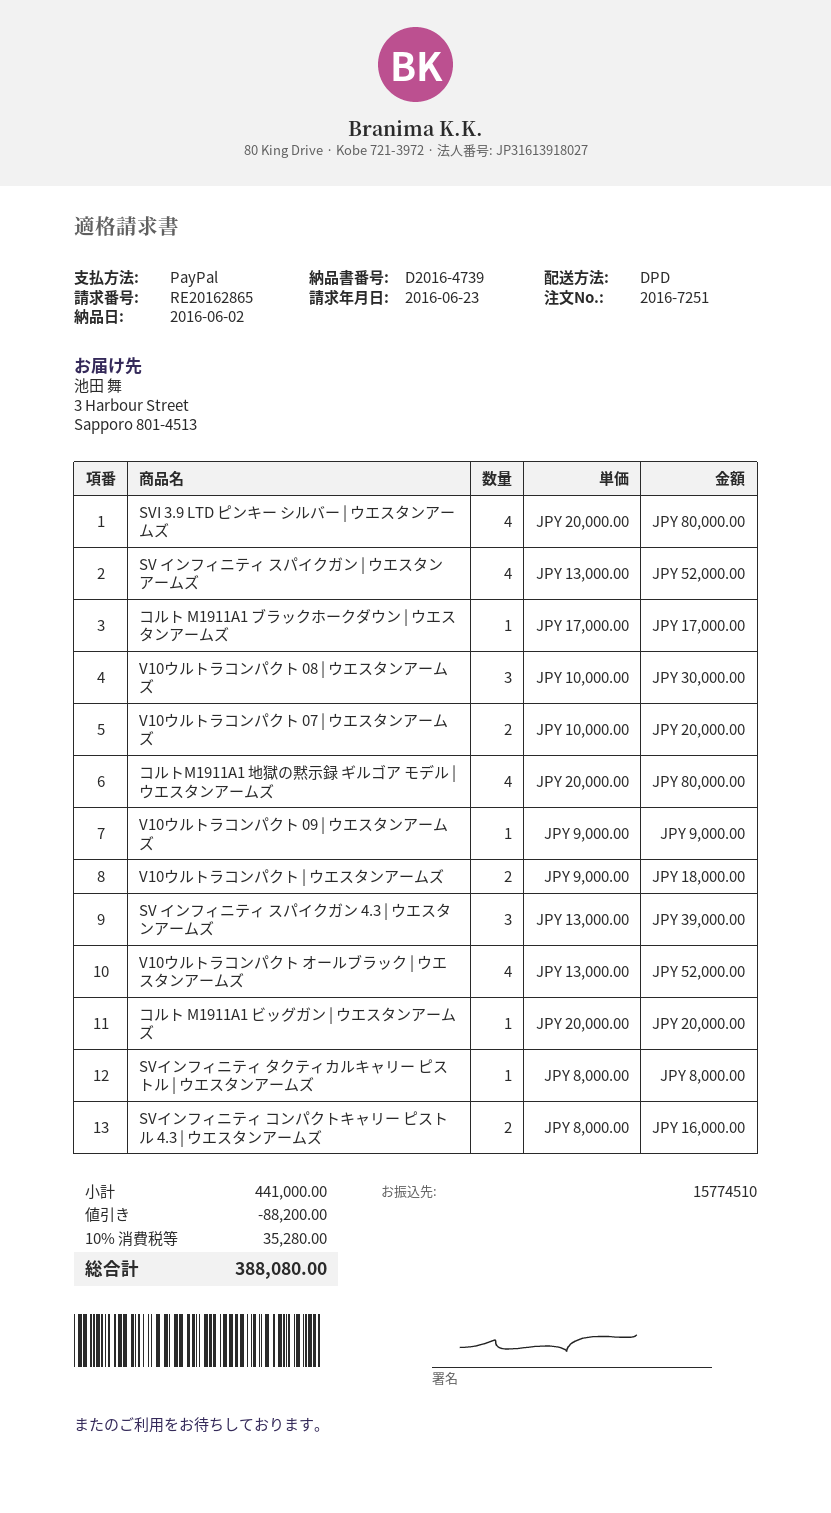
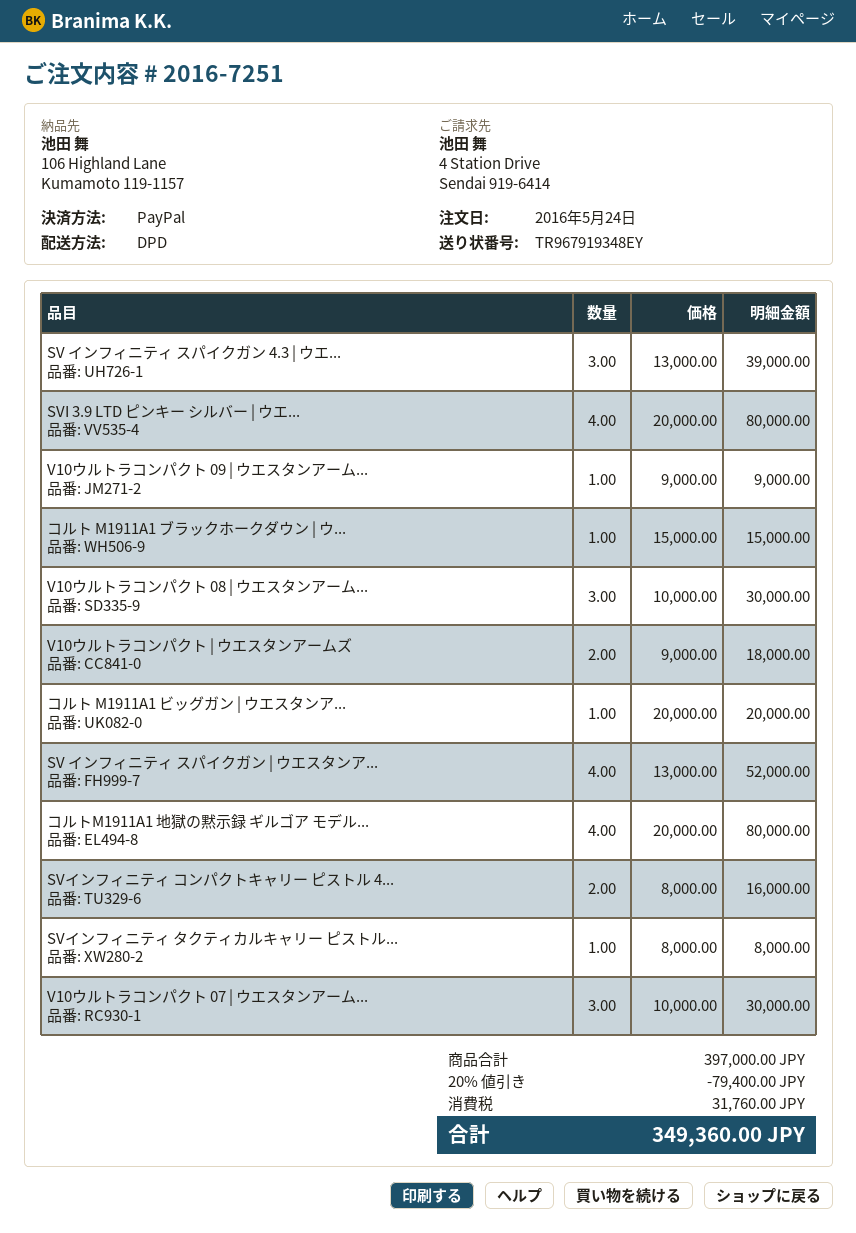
ship to: 3 Harbour Street, Sapporo 801-4513 -> 106 Highland Lane, Kumamoto 119-1157
コルト M1911A1 ブラックホークダウン | ウエスタンアームズ: 1 x 17000.00 = 17000.00 -> 1 x 15000.00 = 15000.00
V10ウルトラコンパクト 07 | ウエスタンアームズ: 2 x 10000.00 = 20000.00 -> 3 x 10000.00 = 30000.00
V10ウルトラコンパクト オールブラック | ウエスタンアームズ: 4 x 13000.00 = 52000.00 -> none
subtotal: 441000.00 -> 397000.00
discount: 88200.00 -> 79400.00
tax: 35280.00 -> 31760.00
total: 388080.00 -> 349360.00

